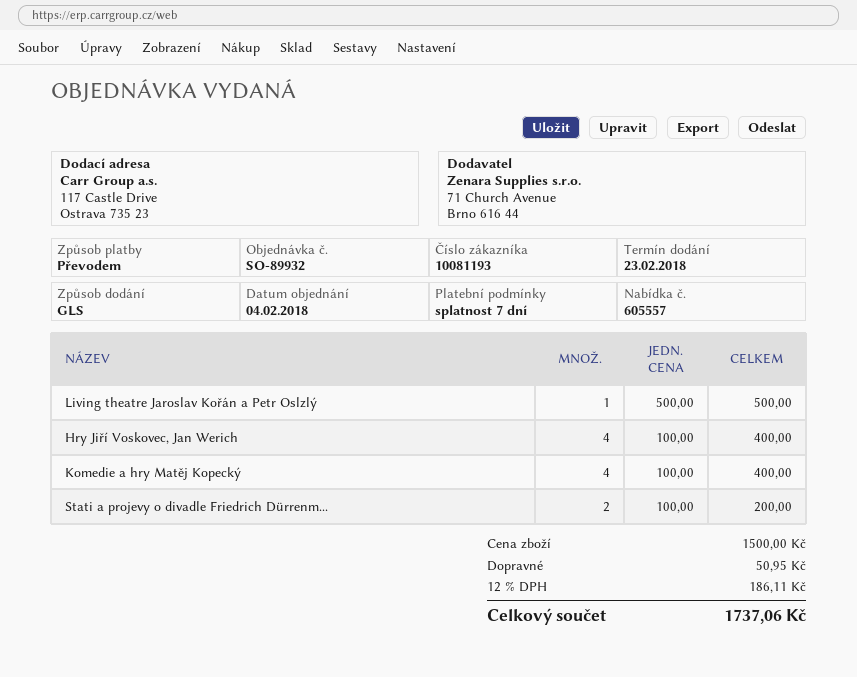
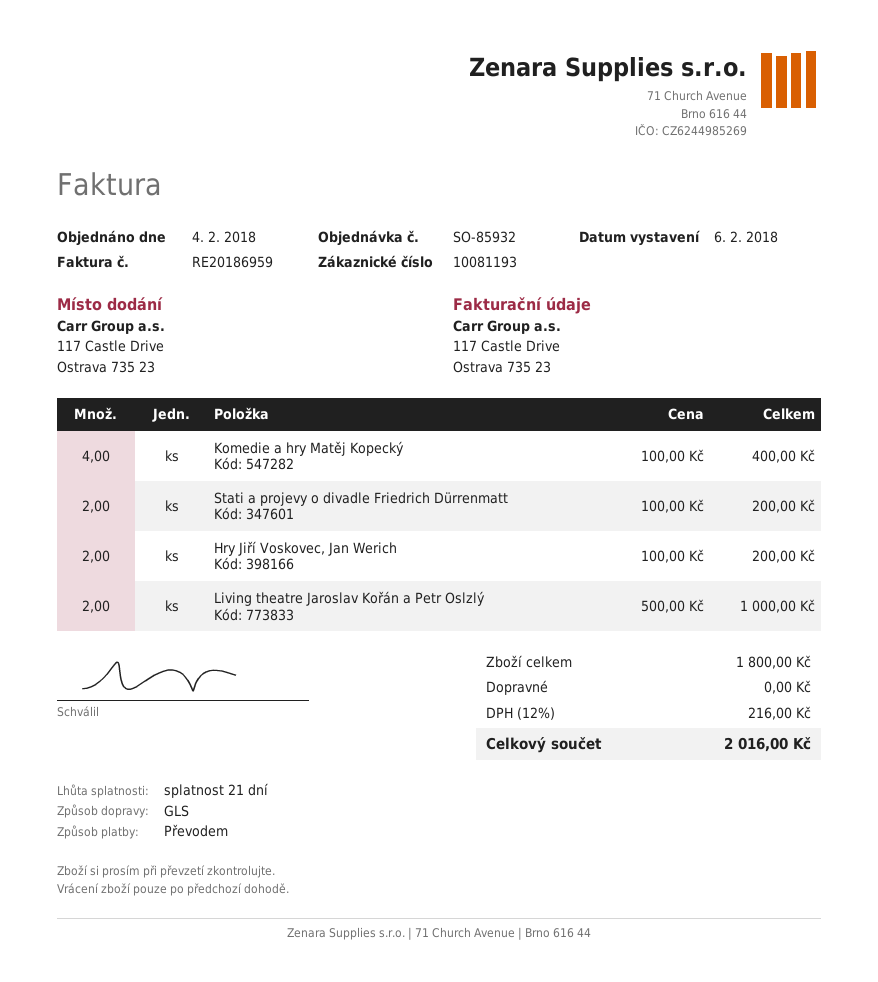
order number: SO-89932 -> SO-85932
payment terms: 7 days -> 21 days
Living theatre Jaroslav Kořán a Petr Oslzlý: 1 x 500.00 = 500.00 -> 2 x 500.00 = 1000.00
Hry Jiří Voskovec, Jan Werich: 4 x 100.00 = 400.00 -> 2 x 100.00 = 200.00
subtotal: 1500.00 -> 1800.00
shipping: 50.95 -> 0.00
tax: 12% = 186.11 -> 12% = 216.00
total: 1737.06 -> 2016.00

